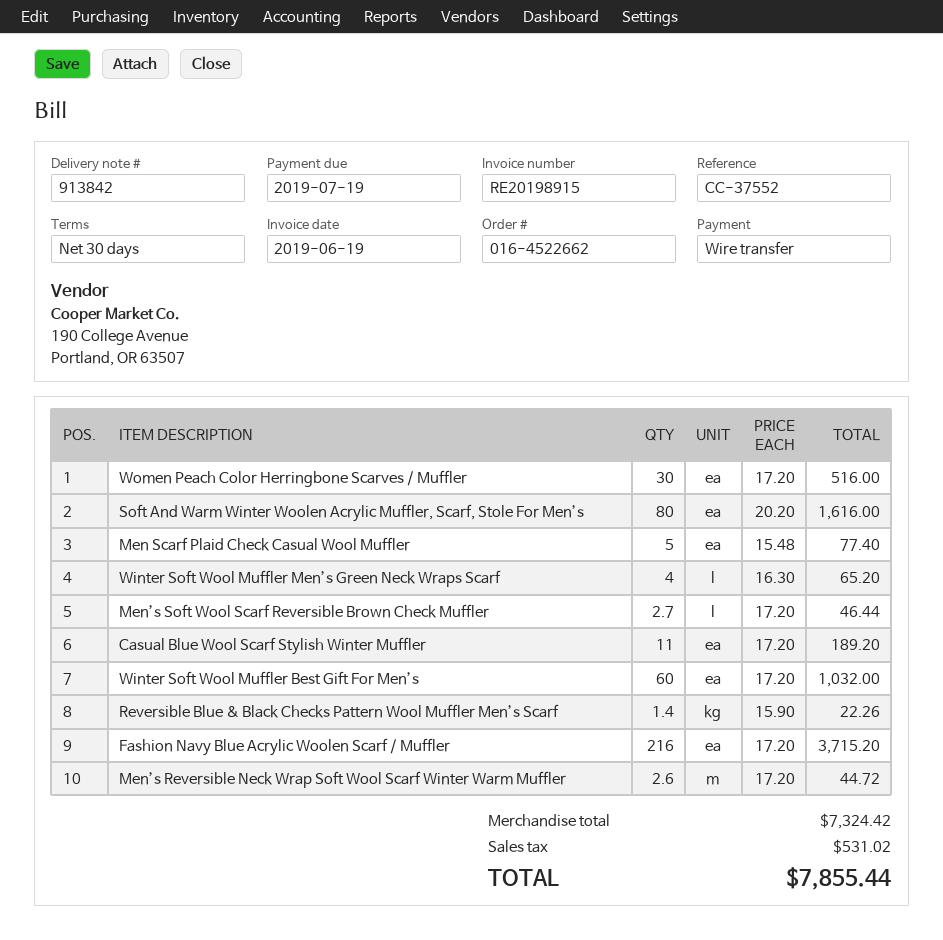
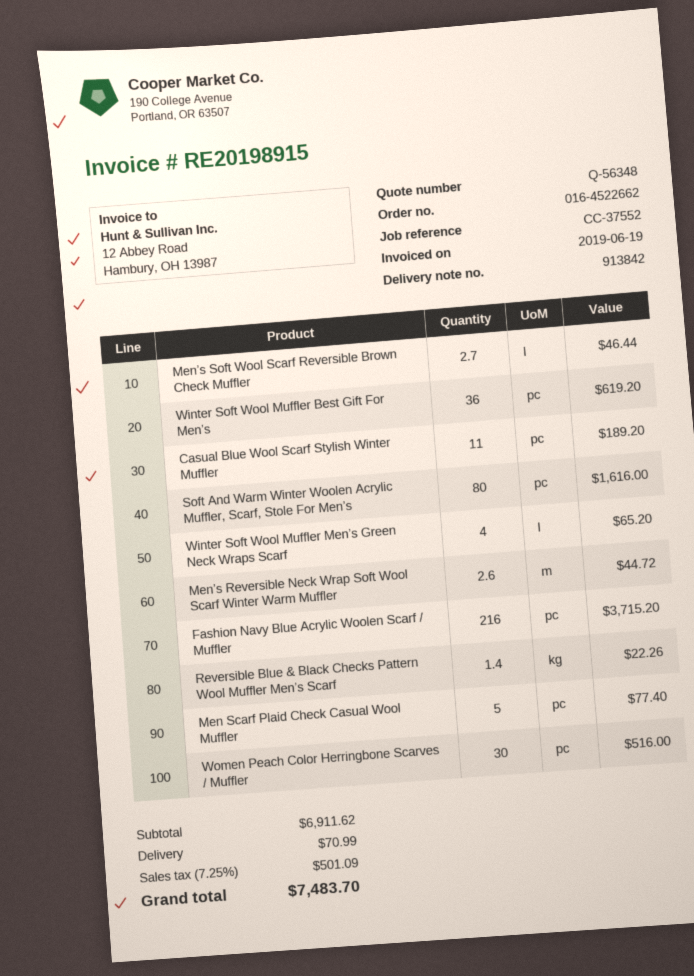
Winter Soft Wool Muffler Best Gift For Men’s: 60 for 1032.00 -> 36 for 619.20
subtotal: 7324.42 -> 6911.62
shipping: none -> 70.99
tax: 531.02 -> 501.09
total: 7855.44 -> 7483.70

